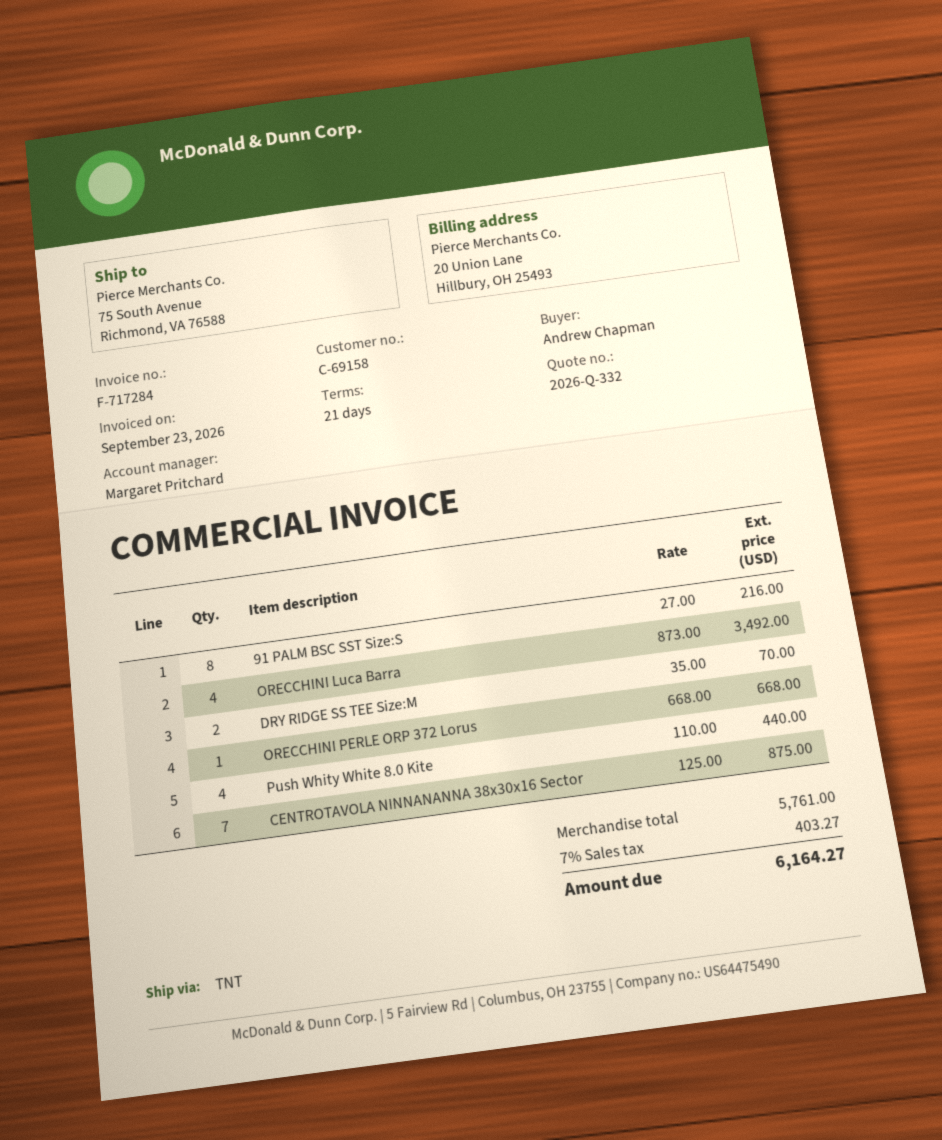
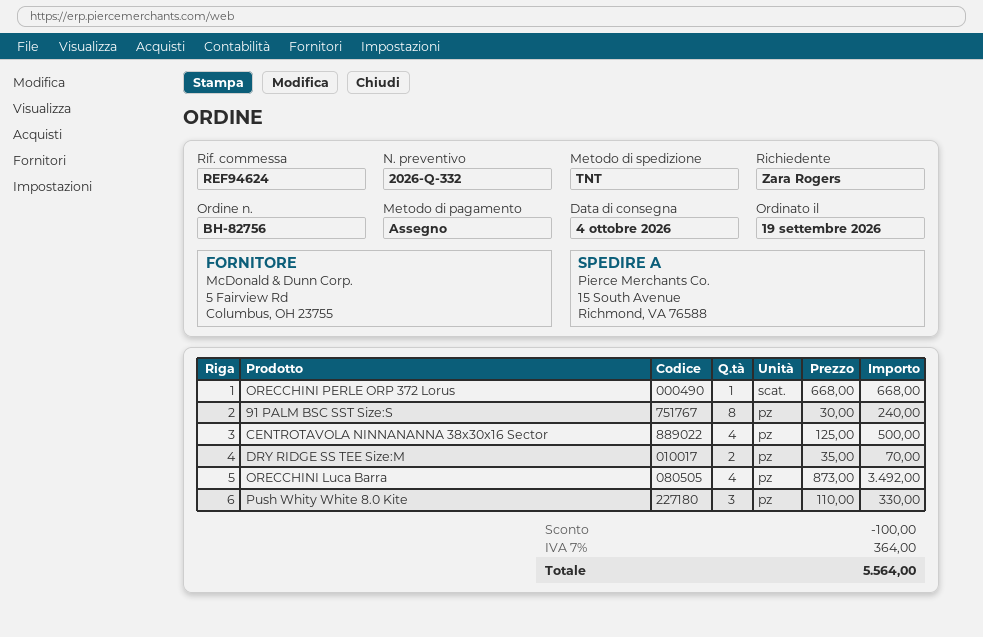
ordered by: Andrew Chapman -> Zara Rogers
ship to: 75 South Avenue, Richmond, VA 76588 -> 15 South Avenue, Richmond, VA 76588
91 PALM BSC SST Size:S: 8 x 27.00 = 216.00 -> 8 x 30.00 = 240.00
Push Whity White 8.0 Kite: 4 x 110.00 = 440.00 -> 3 x 110.00 = 330.00
CENTROTAVOLA NINNANANNA 38x30x16 Sector: 7 x 125.00 = 875.00 -> 4 x 125.00 = 500.00
discount: none -> 100.00
tax: 7% = 403.27 -> 7% = 364.00
total: 6164.27 -> 5564.00

